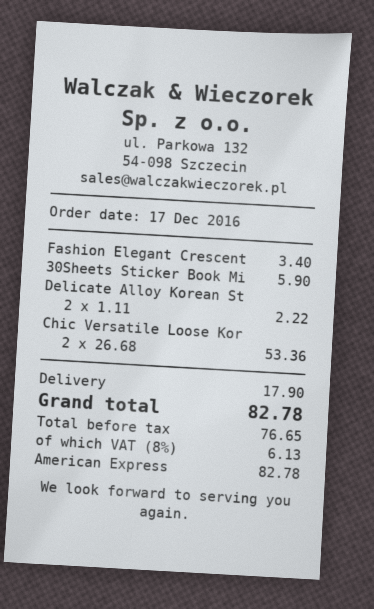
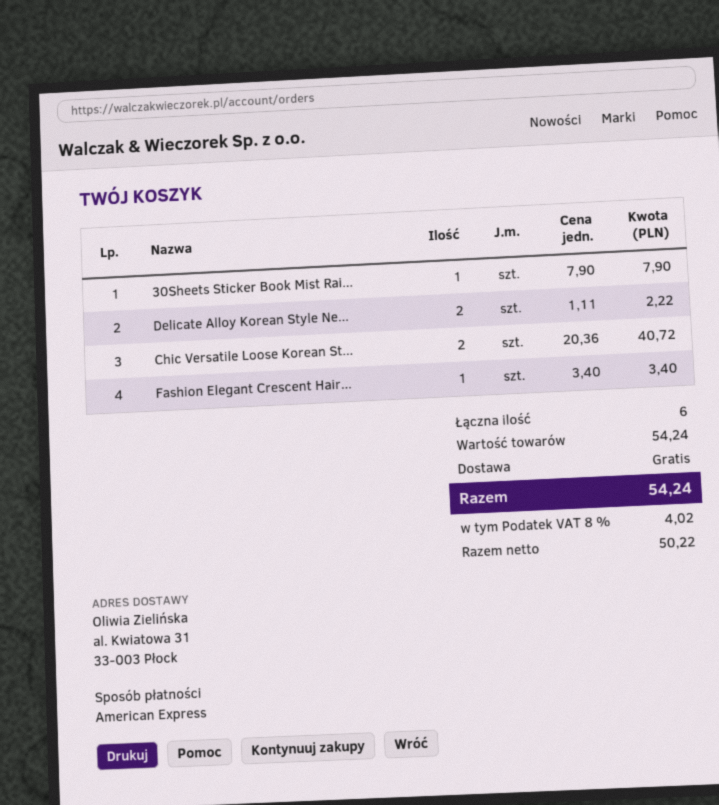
30Sheets Sticker Book Mi: 1 x 5.90 = 5.90 -> 1 x 7.90 = 7.90
Chic Versatile Loose Kor: 2 x 26.68 = 53.36 -> 2 x 20.36 = 40.72
shipping: 17.90 -> 0.00
net: 76.65 -> 50.22
tax: 8% = 6.13 -> 8% = 4.02
total: 82.78 -> 54.24

